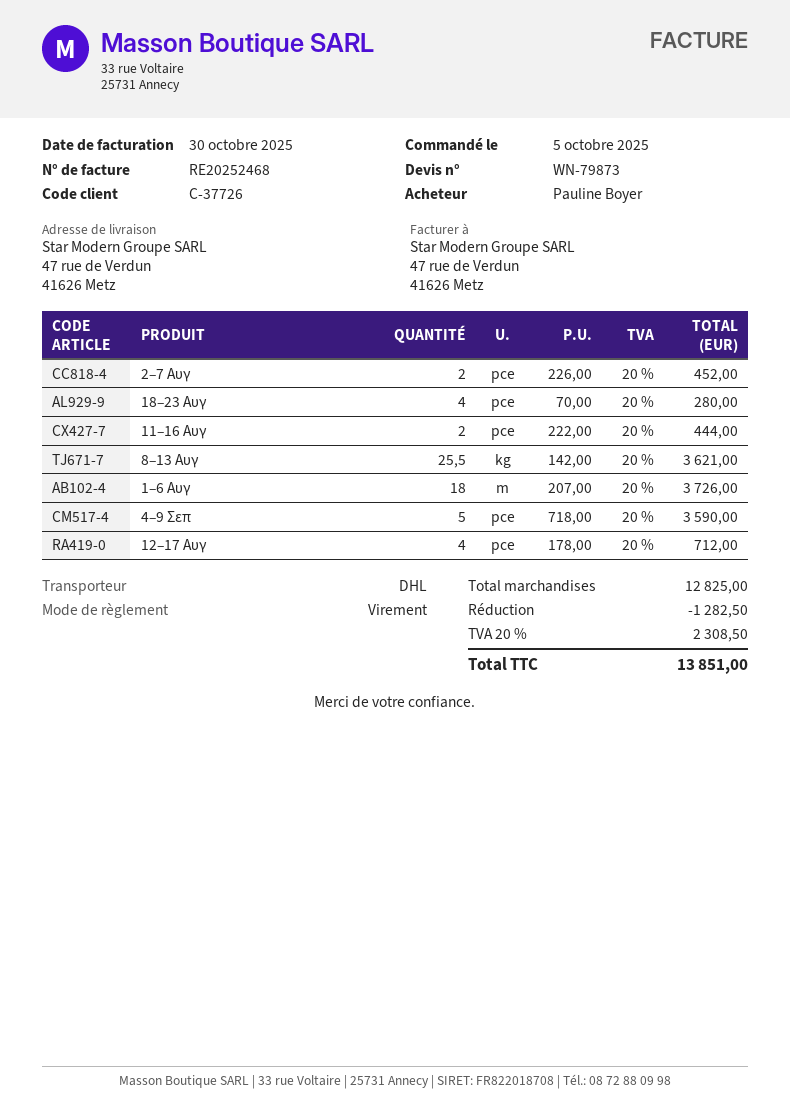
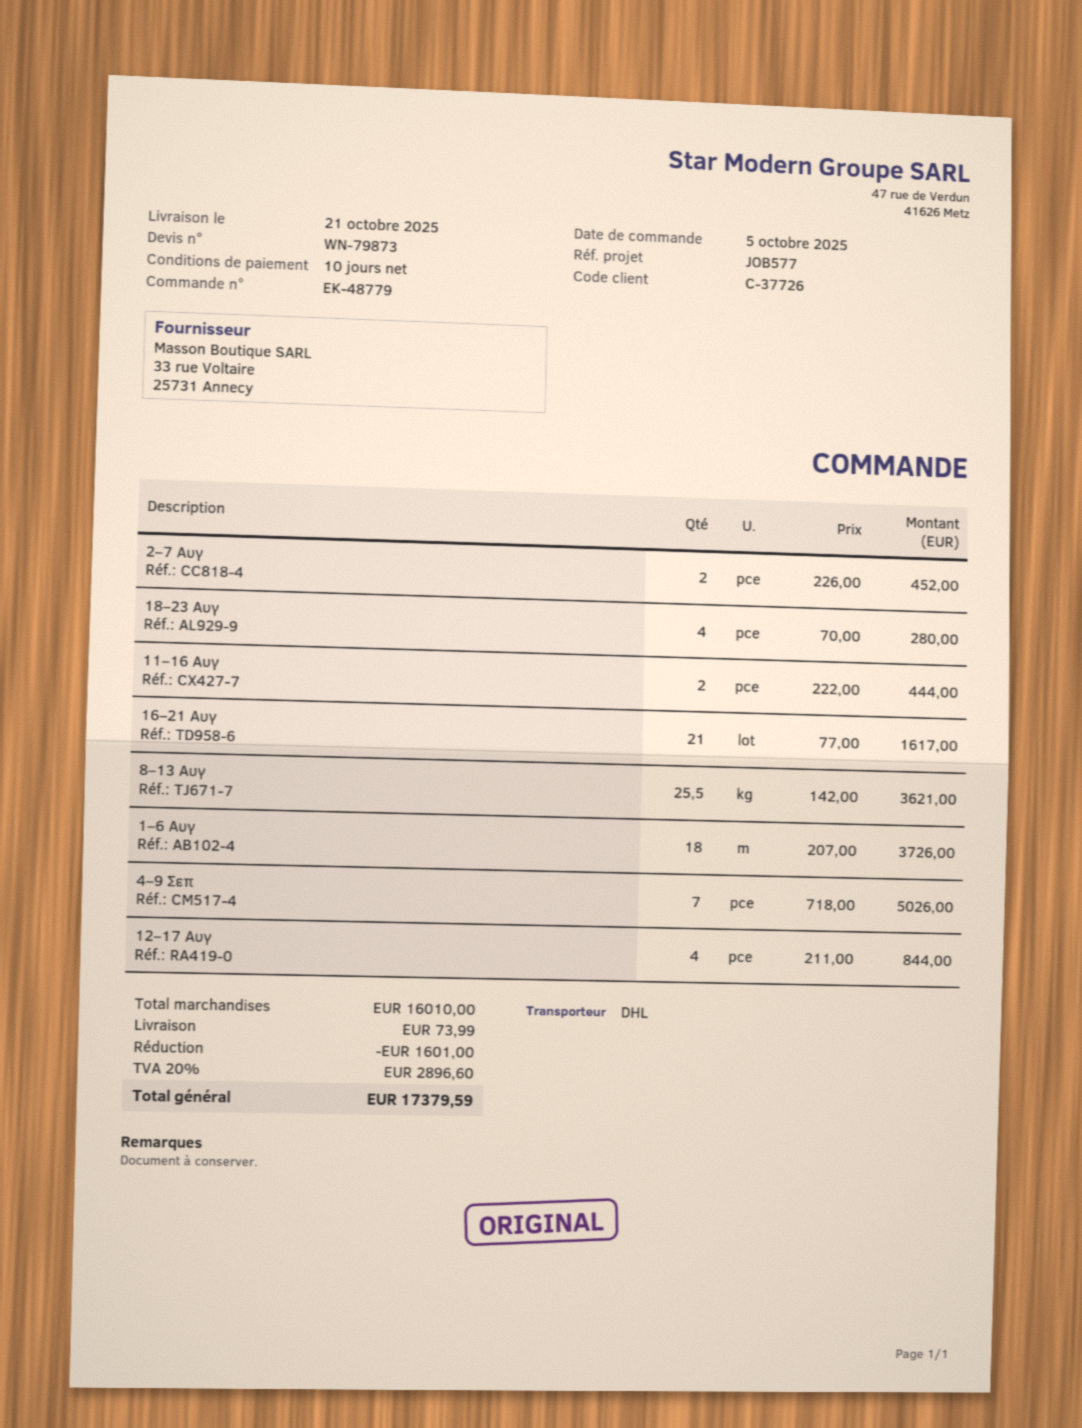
4–9 Σεπ: 5 x 718.00 = 3590.00 -> 7 x 718.00 = 5026.00
12–17 Αυγ: 4 x 178.00 = 712.00 -> 4 x 211.00 = 844.00
16–21 Αυγ: none -> 21 x 77.00 = 1617.00
subtotal: 12825.00 -> 16010.00
discount: 1282.50 -> 1601.00
shipping: none -> 73.99
tax: 20% = 2308.50 -> 20% = 2896.60
total: 13851.00 -> 17379.59

